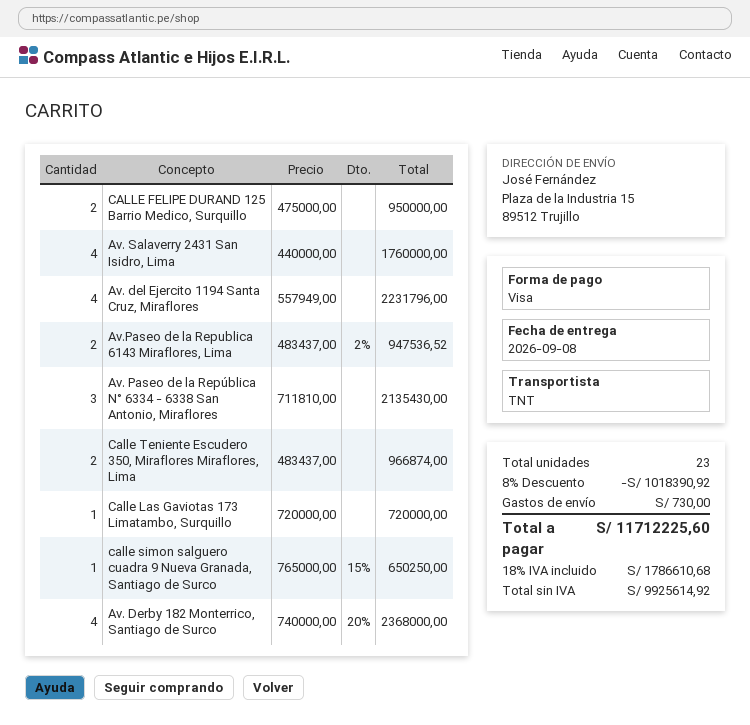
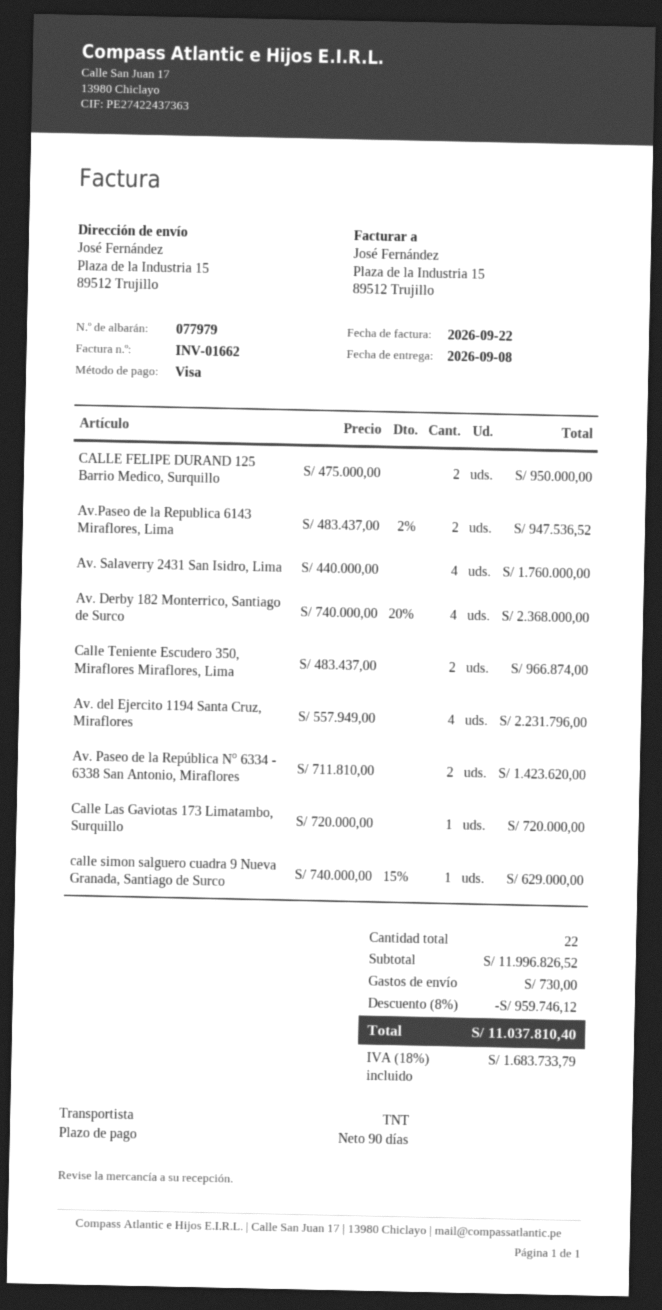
Av. Paseo de la República N° 6334 - 6338 San Antonio, Miraflores: 3 x 711810.00 = 2135430.00 -> 2 x 711810.00 = 1423620.00
calle simon salguero cuadra 9 Nueva Granada, Santiago de Surco: 1 x 765000.00 - 15% = 650250.00 -> 1 x 740000.00 - 15% = 629000.00
total quantity: 23 -> 22
discount: 8% = 1018390.92 -> 8% = 959746.12
tax: 18% = 1786610.68 -> 18% = 1683733.79
total: 11712225.60 -> 11037810.40

